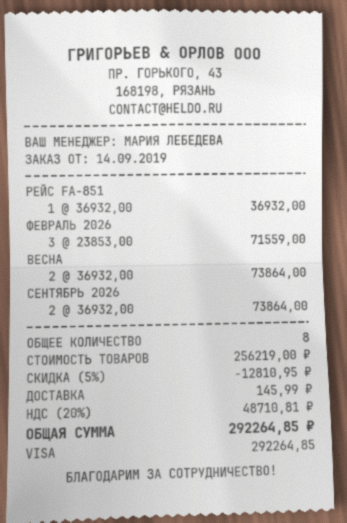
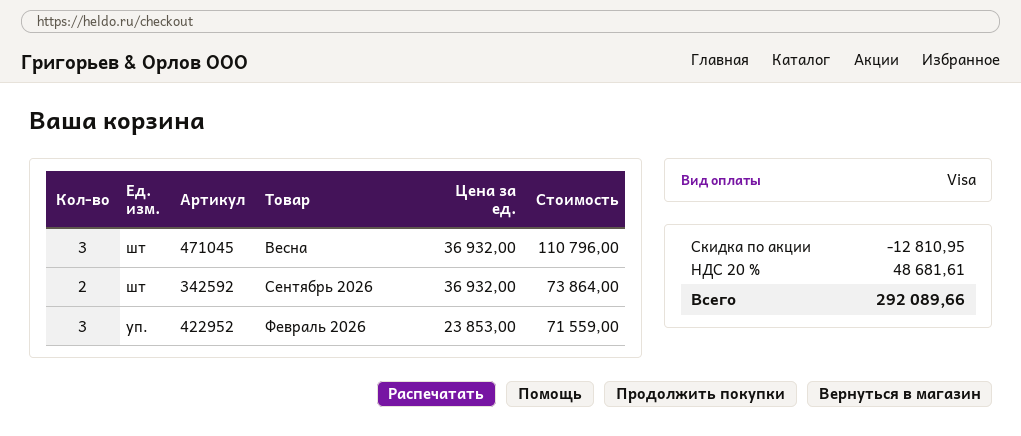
РЕЙС FA-851: 1 x 36932.00 = 36932.00 -> none
ВЕСНА: 2 x 36932.00 = 73864.00 -> 3 x 36932.00 = 110796.00
shipping: 145.99 -> none
tax: 20% = 48710.81 -> 20% = 48681.61
total: 292264.85 -> 292089.66

